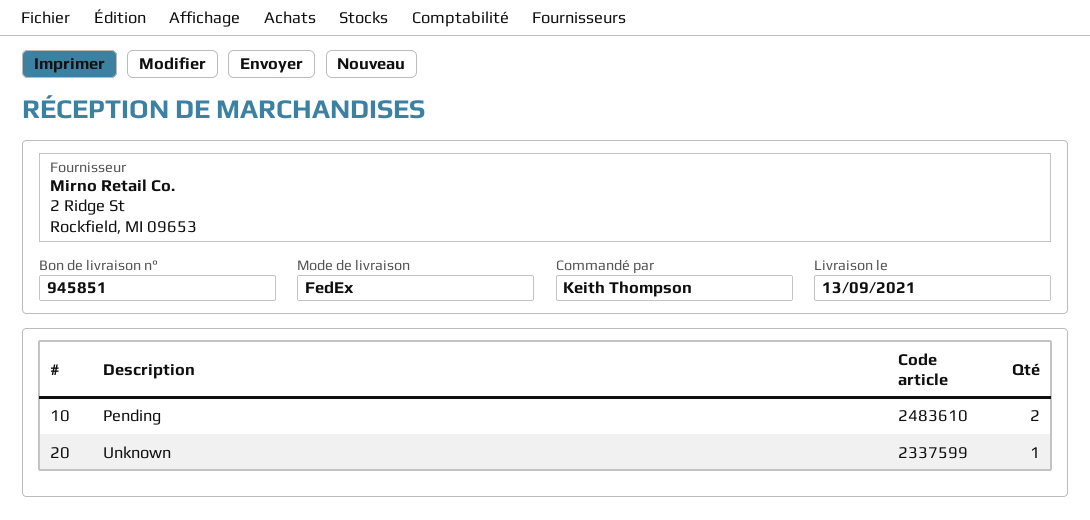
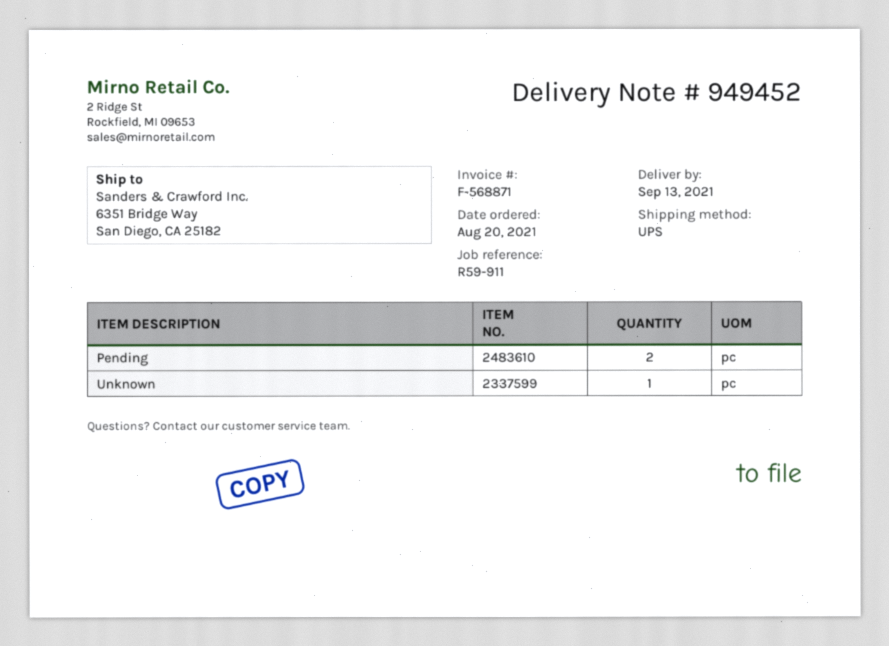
delivery note number: 945851 -> 949452
shipping method: FedEx -> UPS

